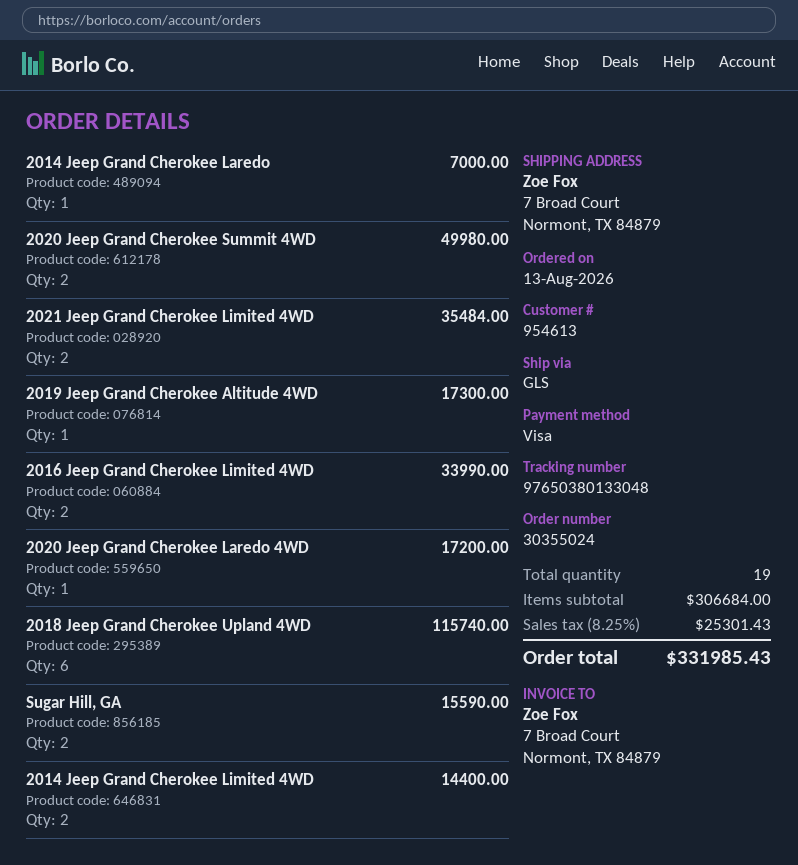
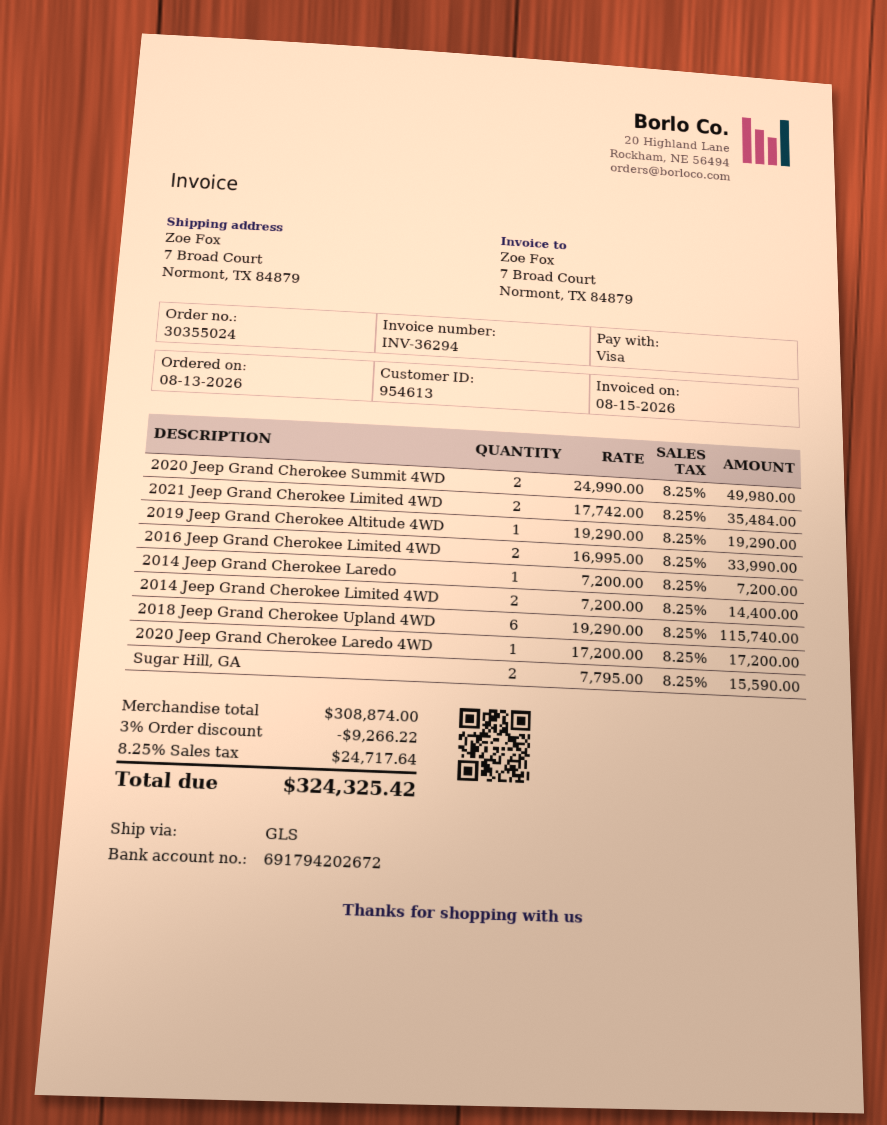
2014 Jeep Grand Cherokee Laredo: 1 for 7000.00 -> 1 for 7200.00
2019 Jeep Grand Cherokee Altitude 4WD: 1 for 17300.00 -> 1 for 19290.00
subtotal: 306684.00 -> 308874.00
discount: none -> 3% = 9266.22
tax: 8.25% = 25301.43 -> 8.25% = 24717.64
total: 331985.43 -> 324325.42

